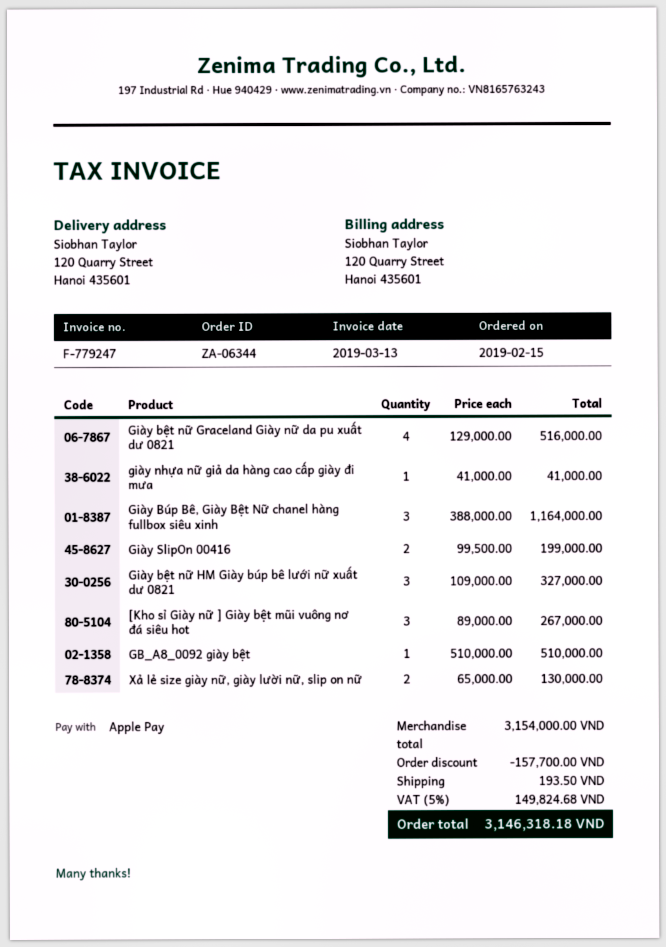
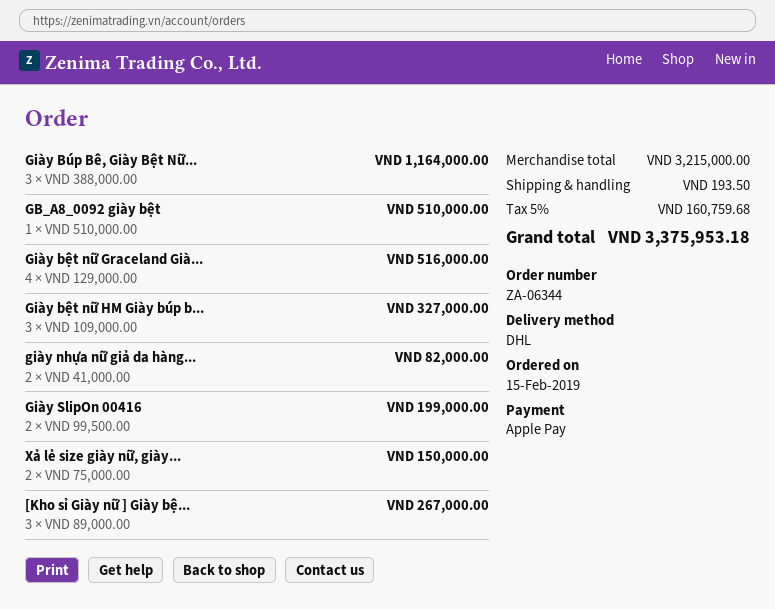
giày nhựa nữ giả da hàng cao cấp giày đi mưa: 1 x 41000.00 = 41000.00 -> 2 x 41000.00 = 82000.00
Xả lẻ size giày nữ, giày lười nữ, slip on nữ: 2 x 65000.00 = 130000.00 -> 2 x 75000.00 = 150000.00
subtotal: 3154000.00 -> 3215000.00
discount: 157700.00 -> none
tax: 5% = 149824.68 -> 5% = 160759.68
total: 3146318.18 -> 3375953.18

